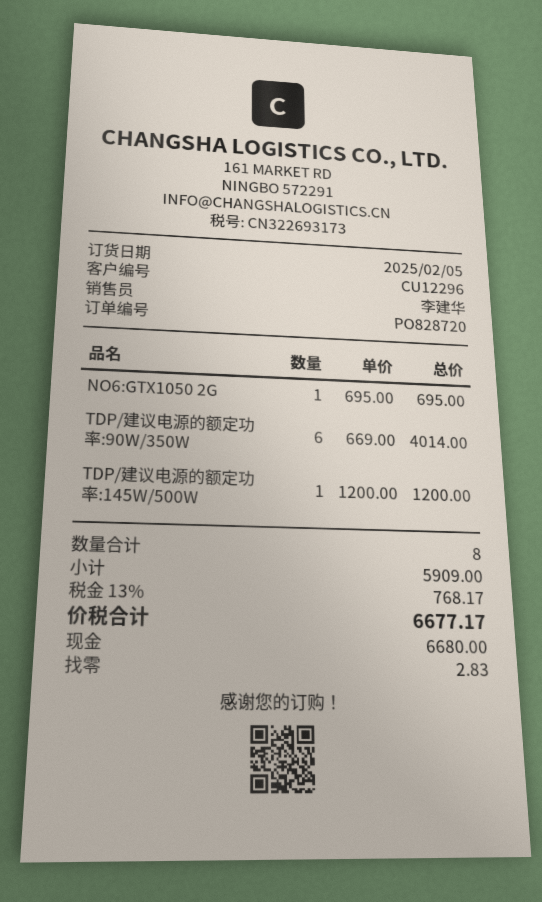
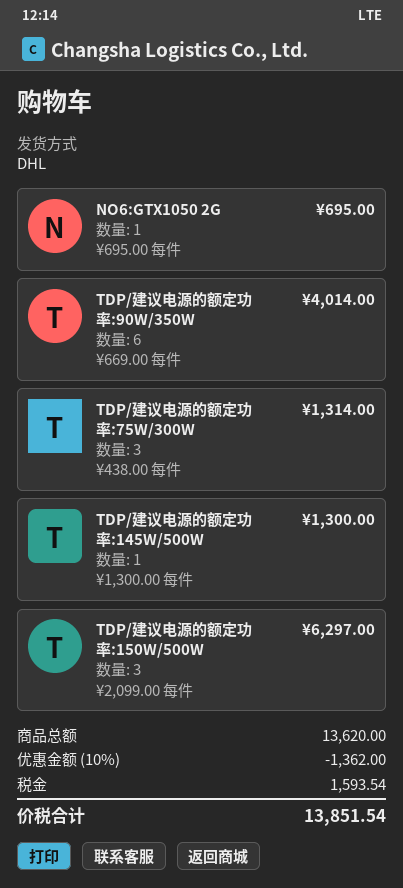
TDP/建议电源的额定功率:145W/500W: 1 x 1200.00 = 1200.00 -> 1 x 1300.00 = 1300.00
TDP/建议电源的额定功率:75W/300W: none -> 3 x 438.00 = 1314.00
TDP/建议电源的额定功率:150W/500W: none -> 3 x 2099.00 = 6297.00
subtotal: 5909.00 -> 13620.00
discount: none -> 10% = 1362.00
tax: 768.17 -> 1593.54
total: 6677.17 -> 13851.54

